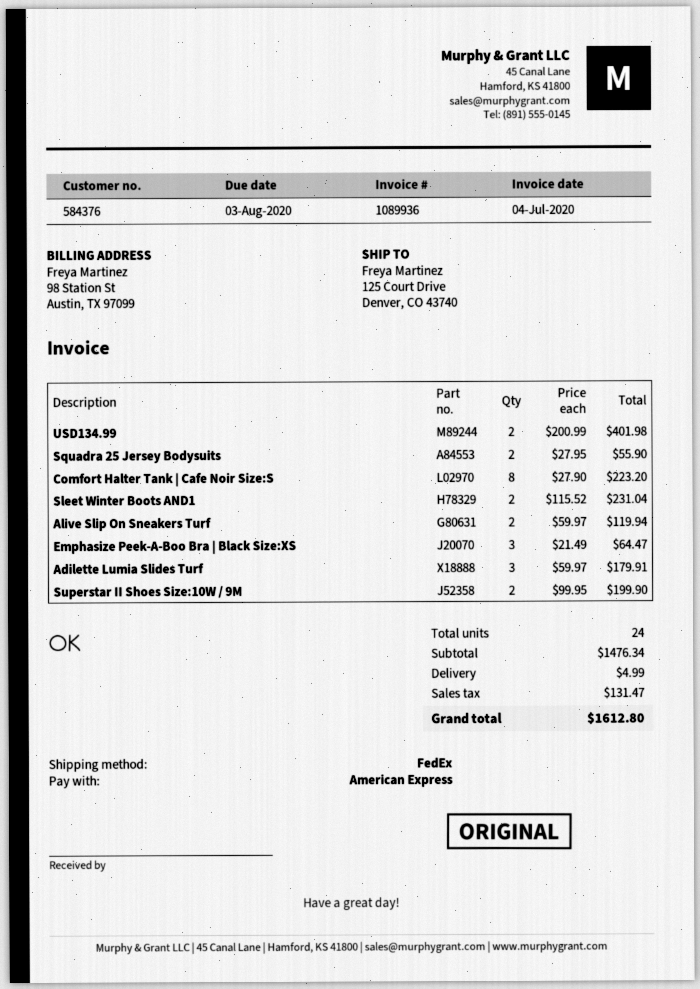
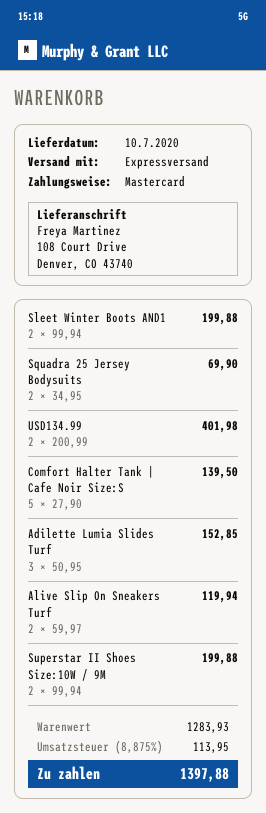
payment method: American Express -> Mastercard
shipping method: FedEx -> express
ship to: 125 Court Drive, Denver, CO 43740 -> 108 Court Drive, Denver, CO 43740
Squadra 25 Jersey Bodysuits: 2 x 27.95 = 55.90 -> 2 x 34.95 = 69.90
Comfort Halter Tank | Cafe Noir Size:S: 8 x 27.90 = 223.20 -> 5 x 27.90 = 139.50
Sleet Winter Boots AND1: 2 x 115.52 = 231.04 -> 2 x 99.94 = 199.88
Emphasize Peek-A-Boo Bra | Black Size:XS: 3 x 21.49 = 64.47 -> none
Adilette Lumia Slides Turf: 3 x 59.97 = 179.91 -> 3 x 50.95 = 152.85
Superstar II Shoes Size:10W / 9M: 2 x 99.95 = 199.90 -> 2 x 99.94 = 199.88
subtotal: 1476.34 -> 1283.93
shipping: 4.99 -> none
tax: 131.47 -> 113.95
total: 1612.80 -> 1397.88

